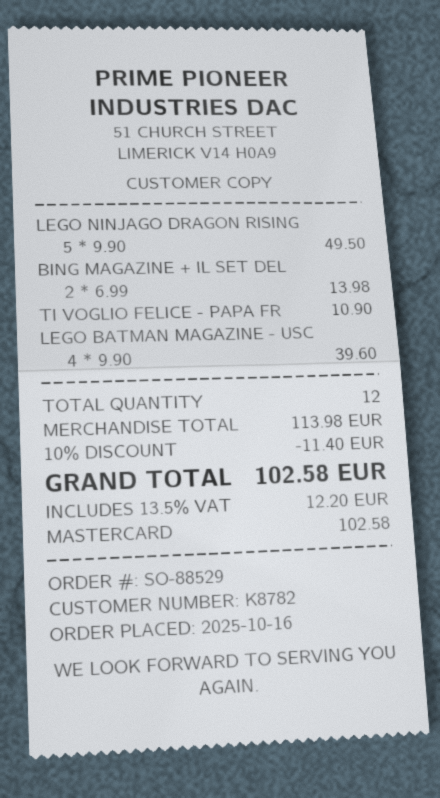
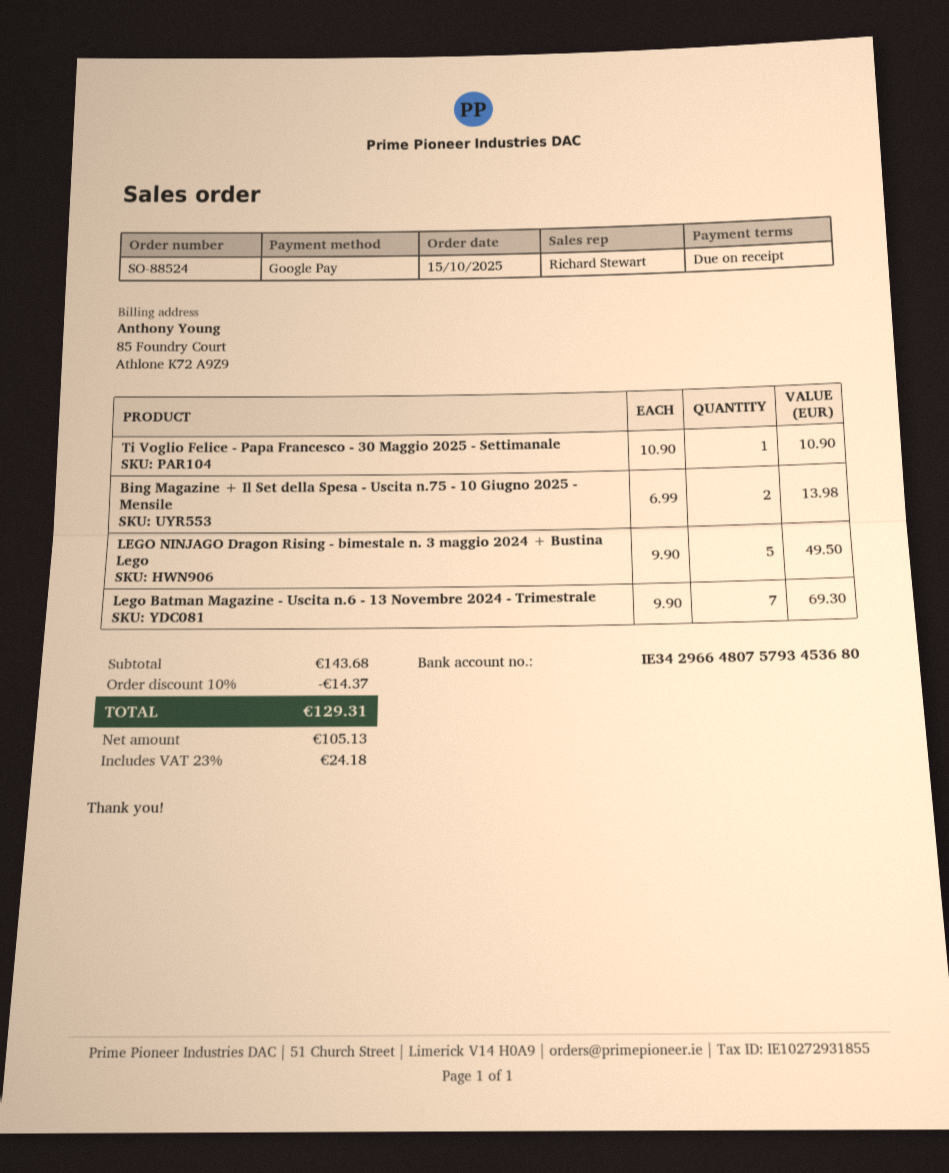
order number: SO-88529 -> SO-88524
order date: 2025-10-16 -> 2025-10-15
payment method: Mastercard -> Google Pay
LEGO BATMAN MAGAZINE - USC: 4 x 9.90 = 39.60 -> 7 x 9.90 = 69.30
subtotal: 113.98 -> 143.68
discount: 10% = 11.40 -> 10% = 14.37
tax: 13.5% = 12.20 -> 23% = 24.18
total: 102.58 -> 129.31

